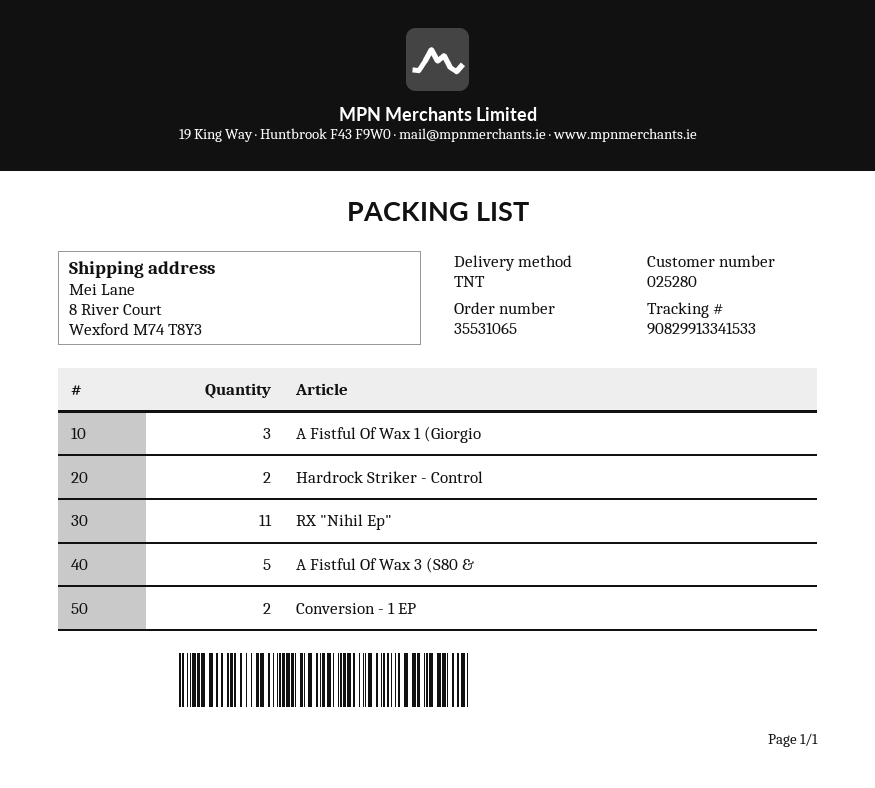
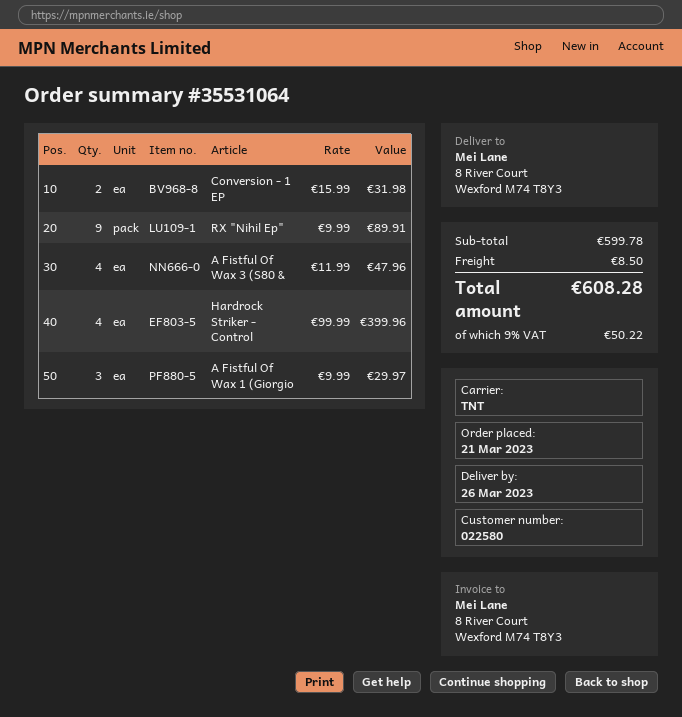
order number: 35531065 -> 35531064
customer number: 025280 -> 022580
Hardrock Striker - Control: 2 -> 4
RX "Nihil Ep": 11 -> 9
A Fistful Of Wax 3 (S80 &: 5 -> 4

